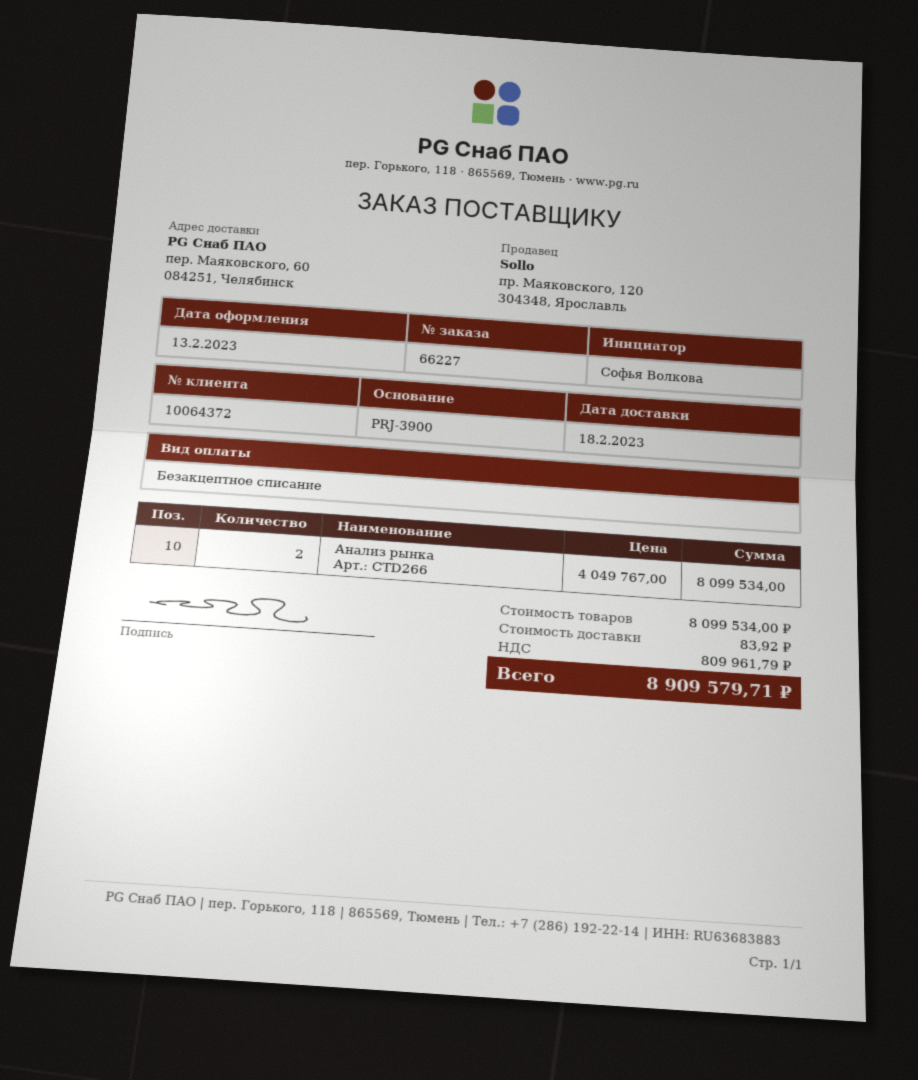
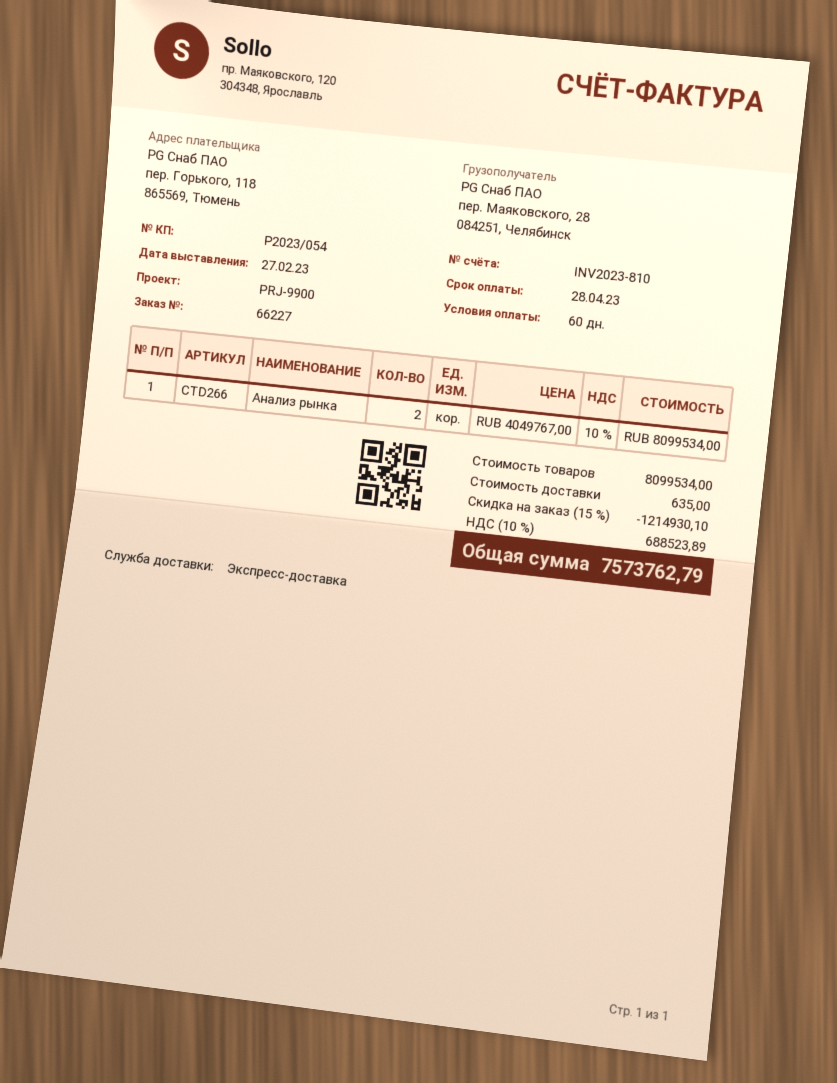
reference: PRJ-3900 -> PRJ-9900
ship to: пер. Маяковского, 60, 084251, Челябинск -> пер. Маяковского, 28, 084251, Челябинск
discount: none -> 15% = 1214930.10
shipping: 83.92 -> 635.00
tax: 809961.79 -> 688523.89
total: 8909579.71 -> 7573762.79

